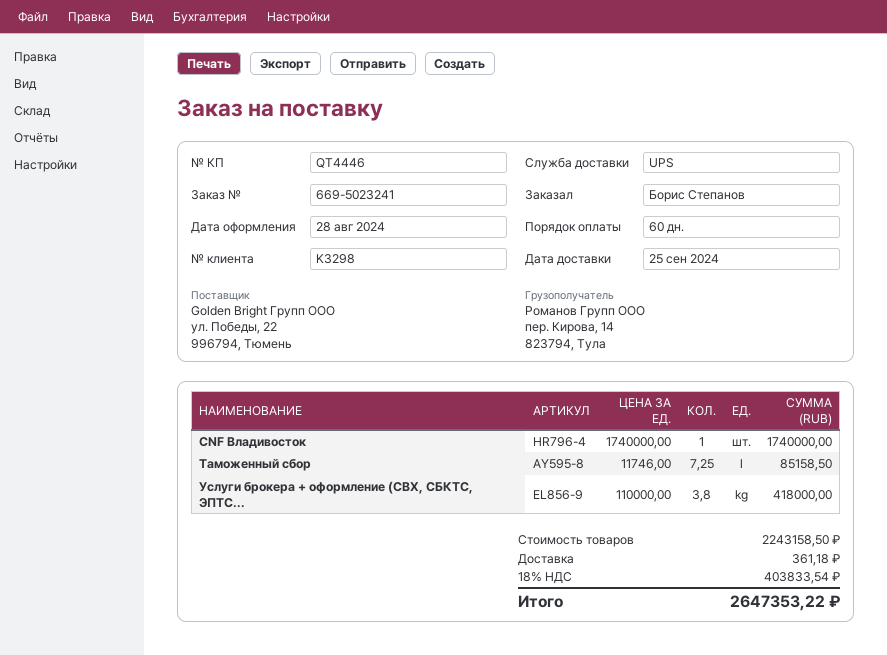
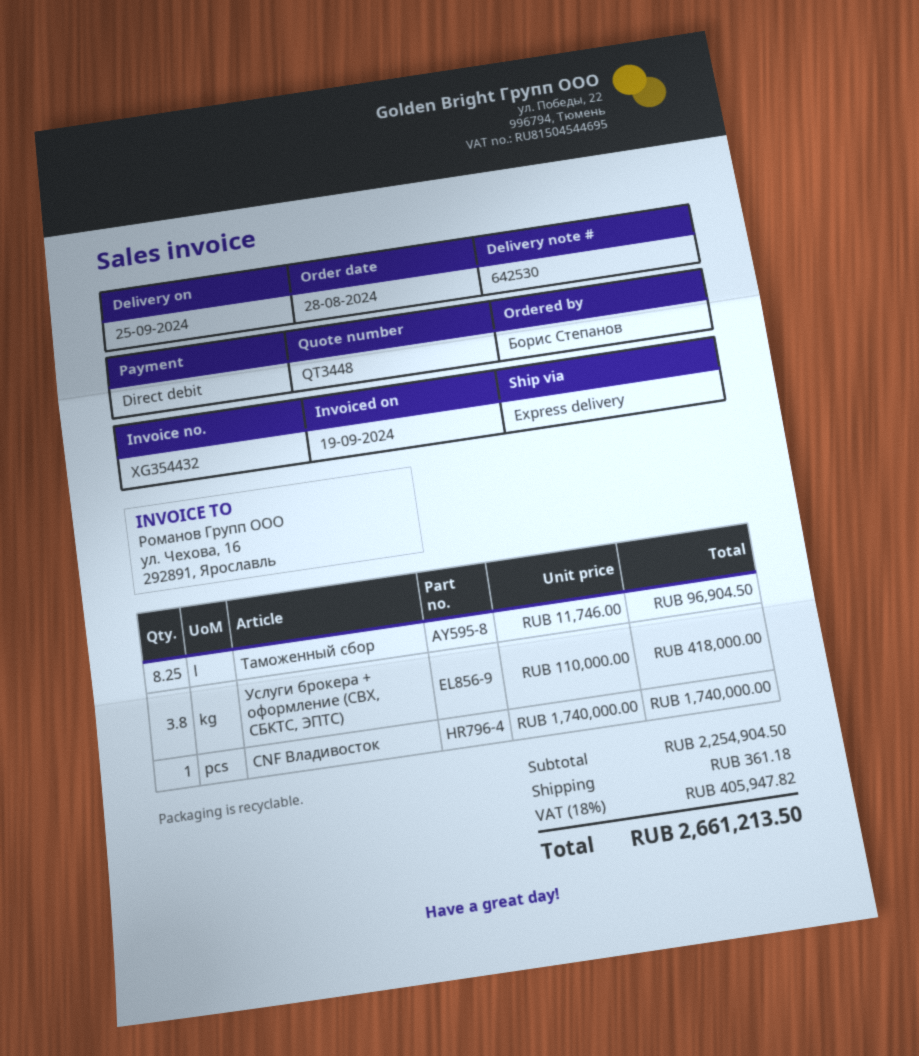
quote number: QT4446 -> QT3448
shipping method: UPS -> express
Таможенный сбор: 7.25 x 11746.00 = 85158.50 -> 8.25 x 11746.00 = 96904.50
subtotal: 2243158.50 -> 2254904.50
tax: 18% = 403833.54 -> 18% = 405947.82
total: 2647353.22 -> 2661213.50

